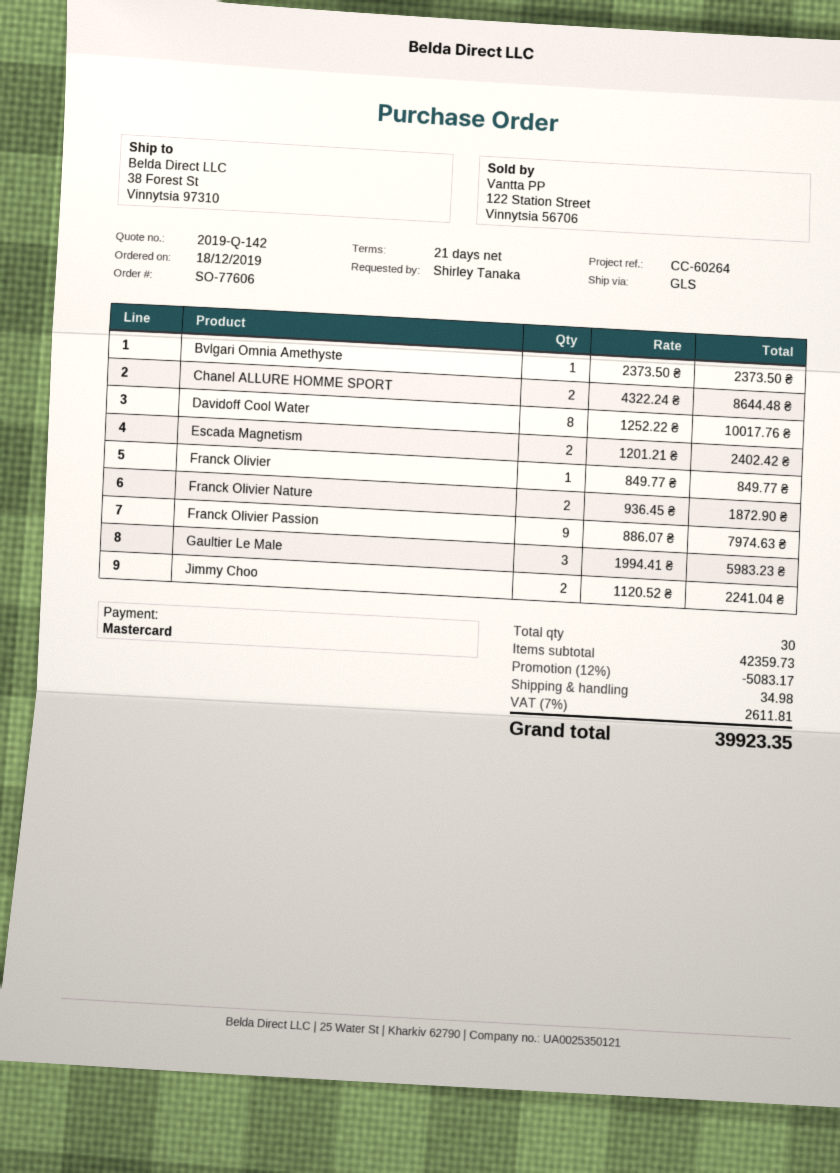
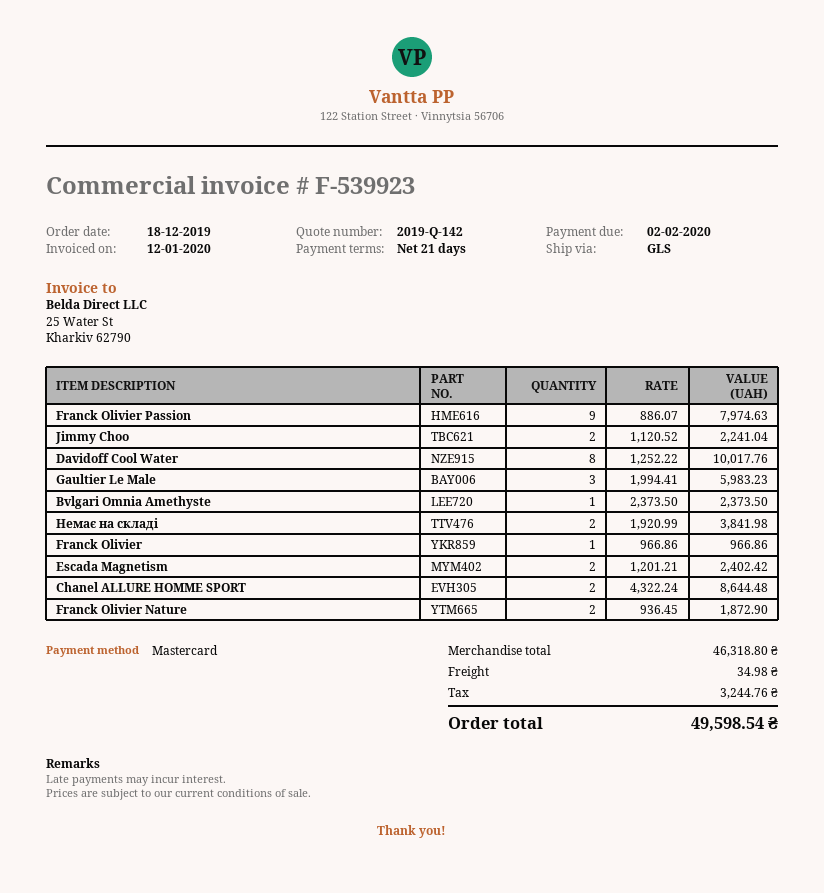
Franck Olivier: 1 x 849.77 = 849.77 -> 1 x 966.86 = 966.86
Немає на складі: none -> 2 x 1920.99 = 3841.98
subtotal: 42359.73 -> 46318.80
discount: 12% = 5083.17 -> none
tax: 2611.81 -> 3244.76
total: 39923.35 -> 49598.54

